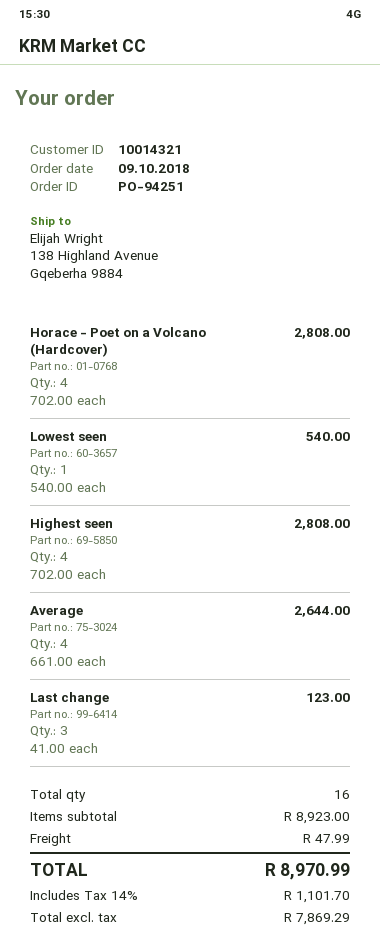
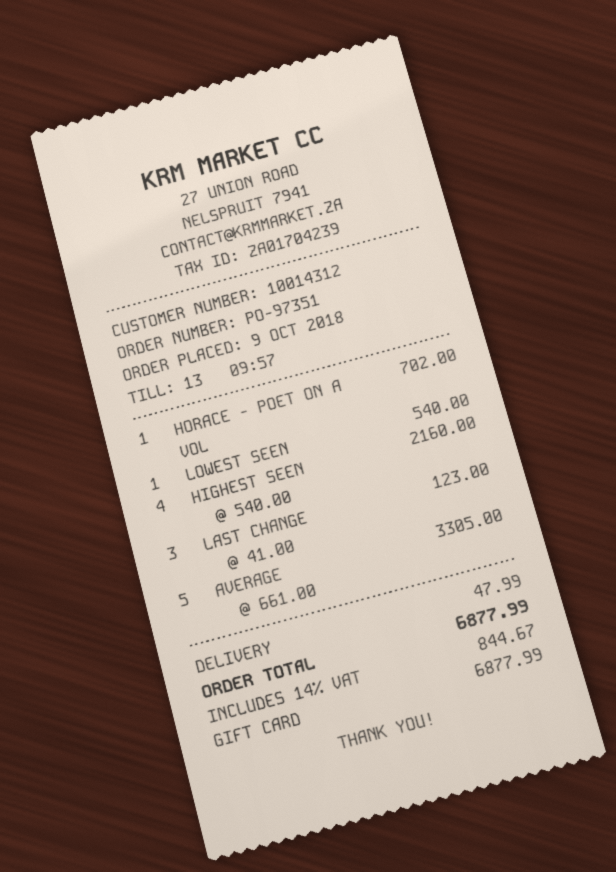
order number: PO-94251 -> PO-97351
customer number: 10014321 -> 10014312
Horace - Poet on a Volcano (Hardcover): 4 x 702.00 = 2808.00 -> 1 x 702.00 = 702.00
Highest seen: 4 x 702.00 = 2808.00 -> 4 x 540.00 = 2160.00
Average: 4 x 661.00 = 2644.00 -> 5 x 661.00 = 3305.00
tax: 14% = 1101.70 -> 14% = 844.67
total: 8970.99 -> 6877.99

